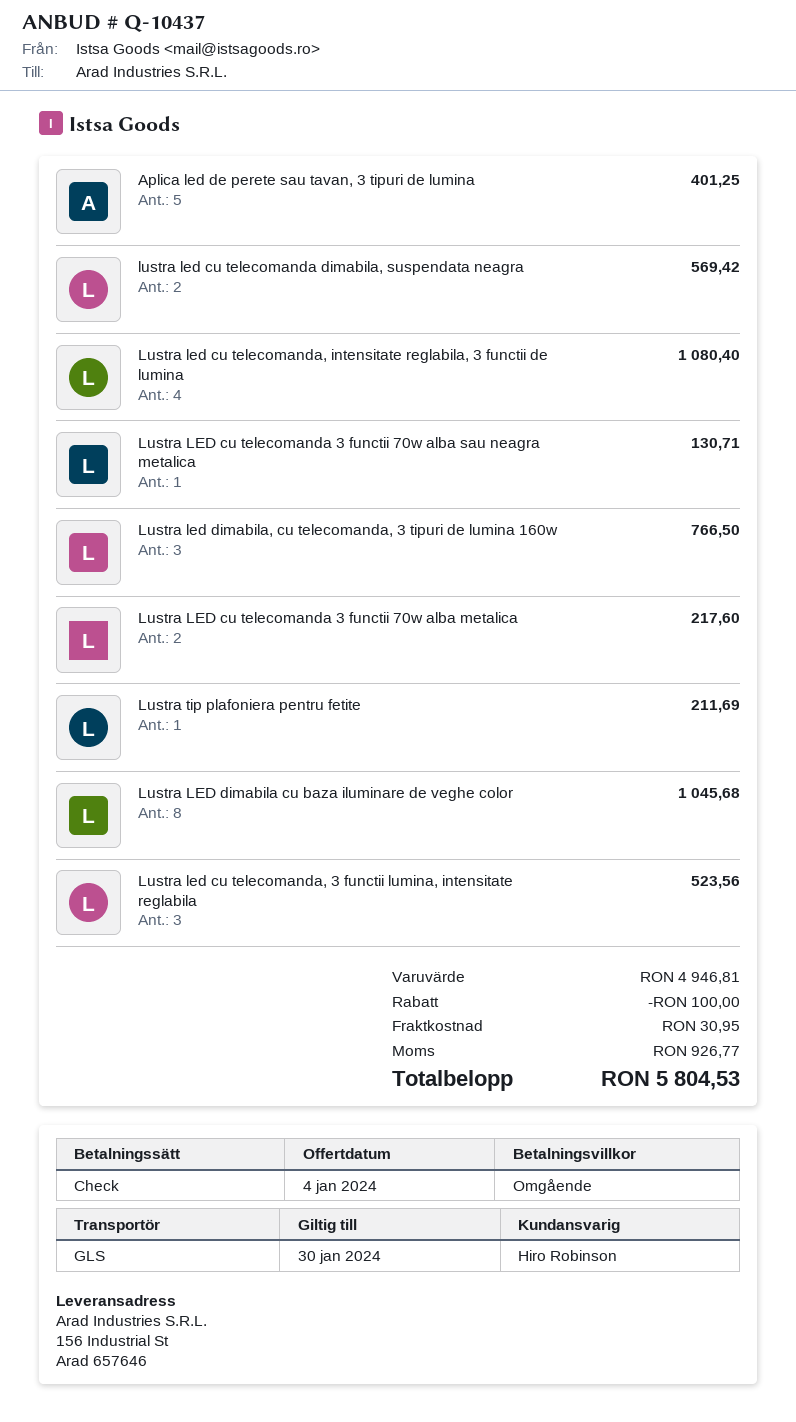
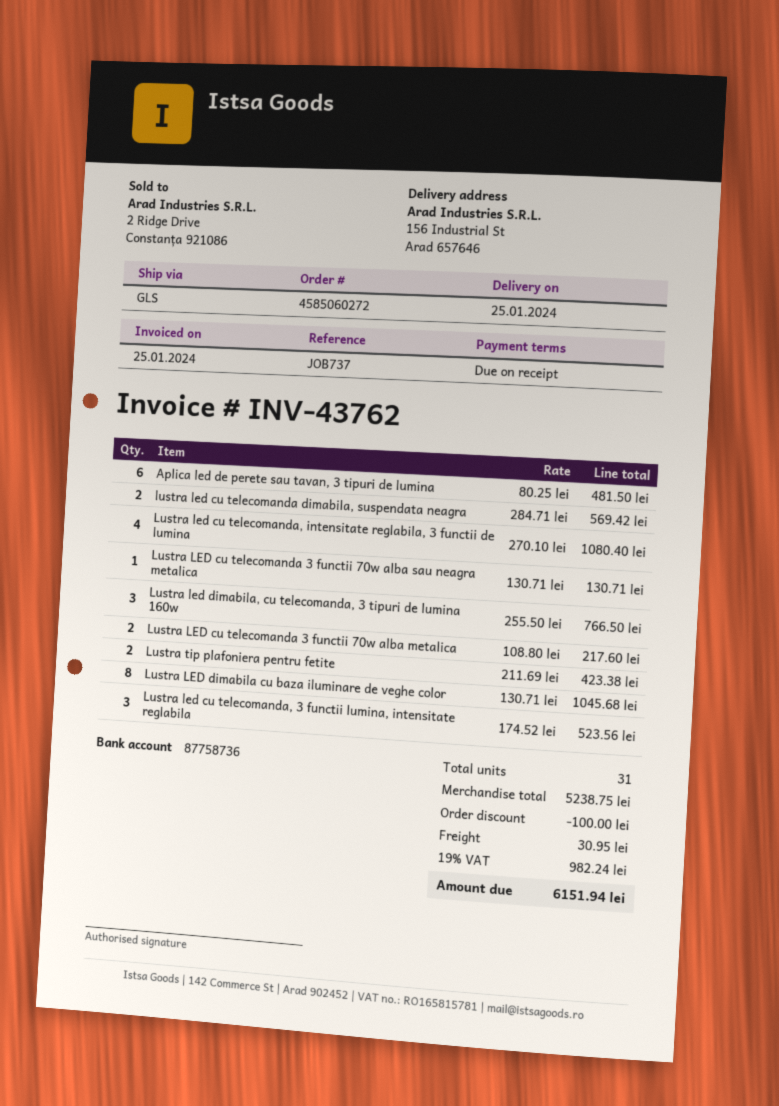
Aplica led de perete sau tavan, 3 tipuri de lumina: 5 for 401.25 -> 6 for 481.50
Lustra tip plafoniera pentru fetite: 1 for 211.69 -> 2 for 423.38
subtotal: 4946.81 -> 5238.75
tax: 926.77 -> 982.24
total: 5804.53 -> 6151.94

